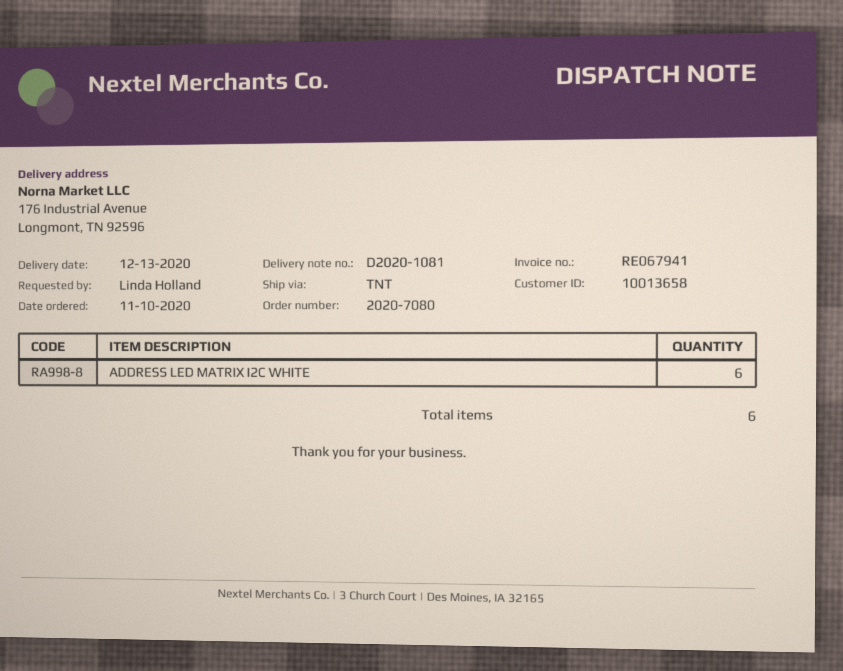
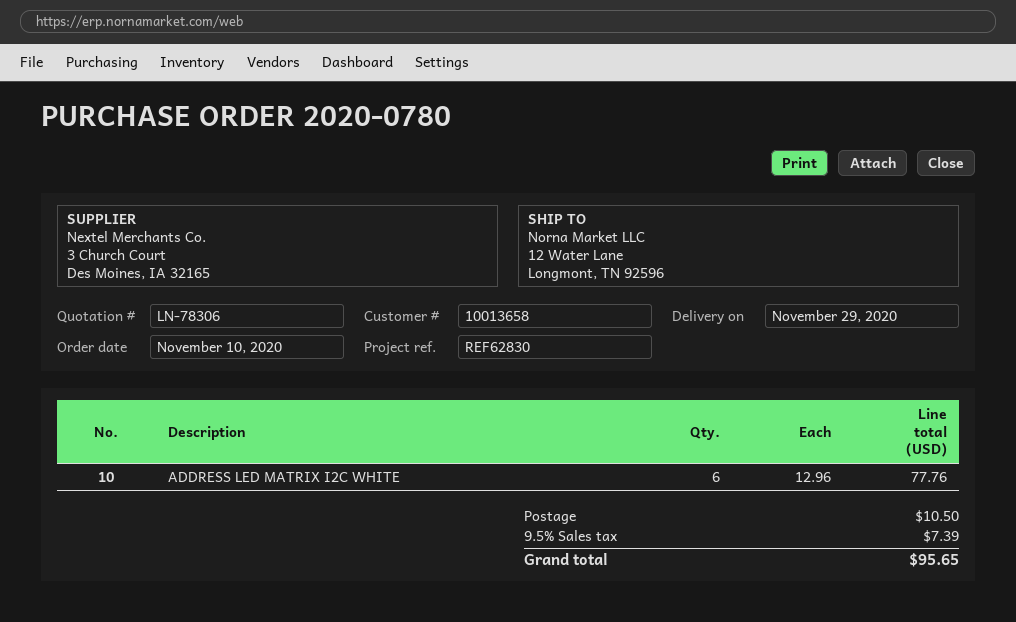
order number: 2020-7080 -> 2020-0780
delivery date: 2020-12-13 -> 2020-11-29
ship to: 176 Industrial Avenue, Longmont, TN 92596 -> 12 Water Lane, Longmont, TN 92596

